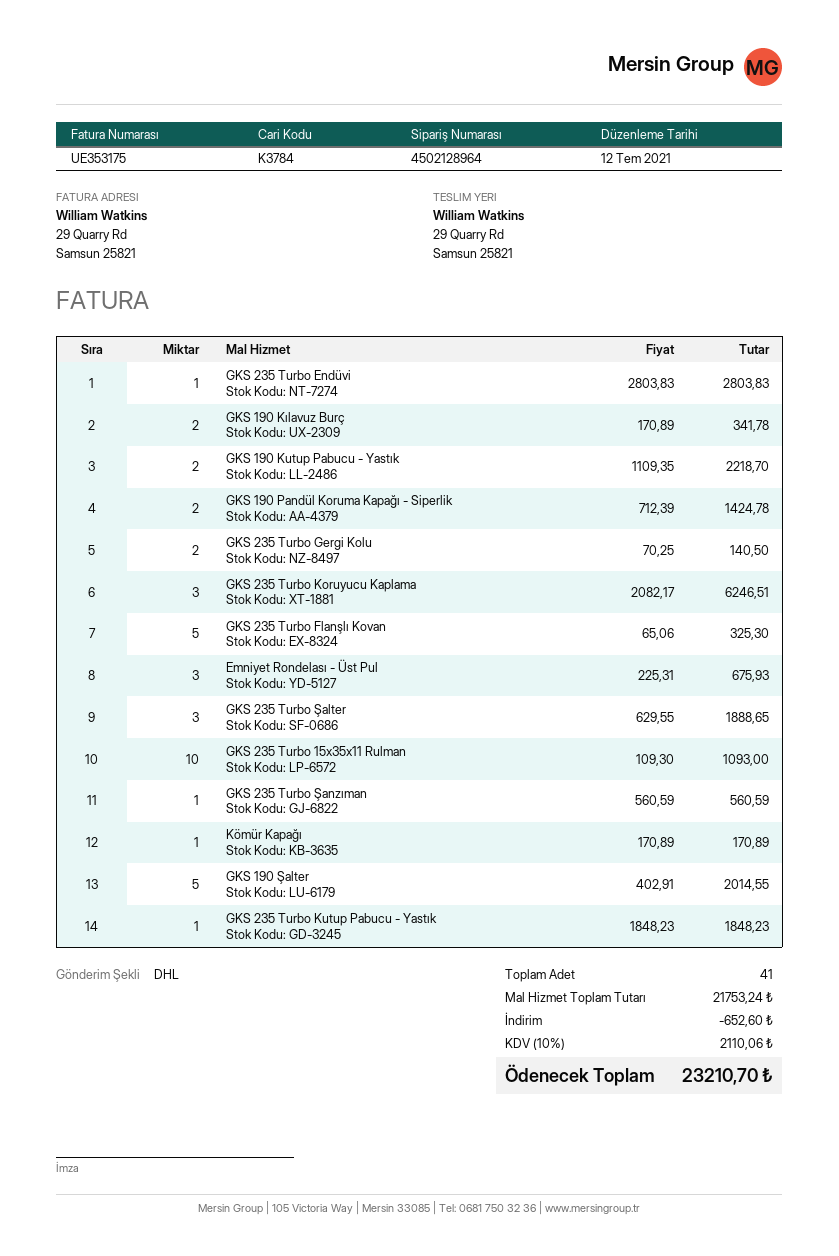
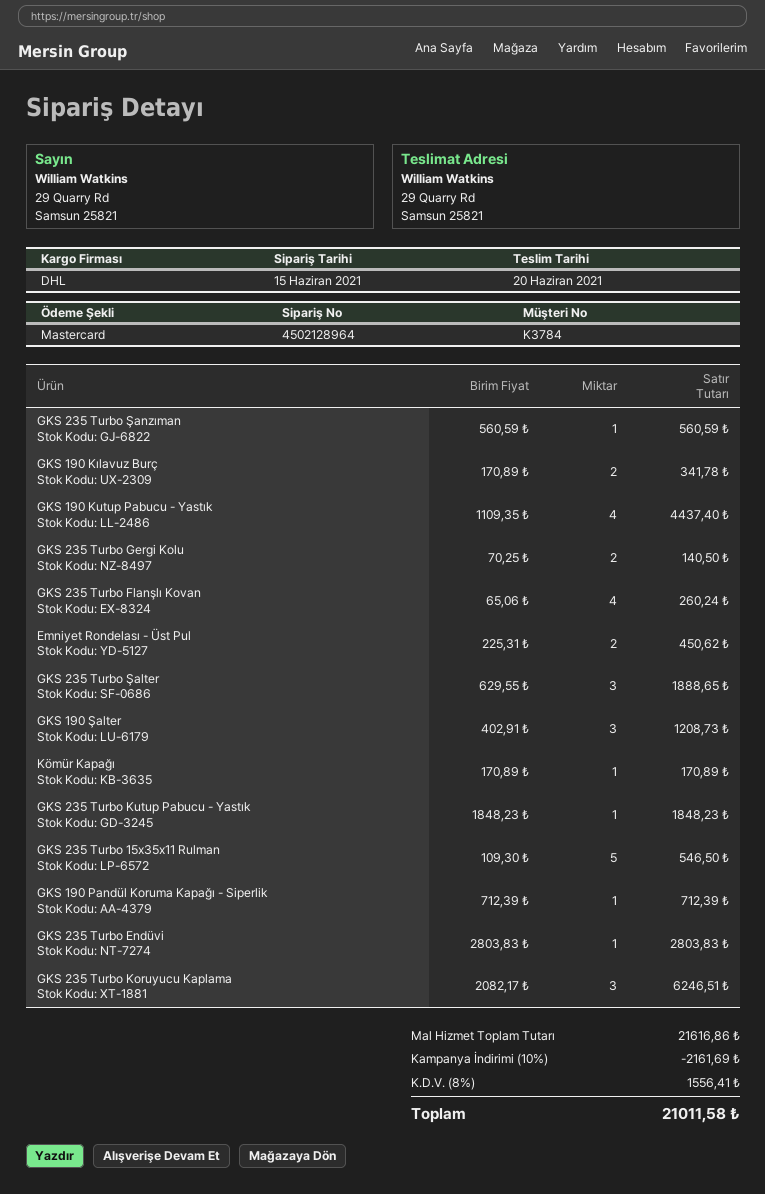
GKS 190 Kutup Pabucu - Yastık: 2 x 1109.35 = 2218.70 -> 4 x 1109.35 = 4437.40
GKS 190 Pandül Koruma Kapağı - Siperlik: 2 x 712.39 = 1424.78 -> 1 x 712.39 = 712.39
GKS 235 Turbo Flanşlı Kovan: 5 x 65.06 = 325.30 -> 4 x 65.06 = 260.24
Emniyet Rondelası - Üst Pul: 3 x 225.31 = 675.93 -> 2 x 225.31 = 450.62
GKS 235 Turbo 15x35x11 Rulman: 10 x 109.30 = 1093.00 -> 5 x 109.30 = 546.50
GKS 190 Şalter: 5 x 402.91 = 2014.55 -> 3 x 402.91 = 1208.73
subtotal: 21753.24 -> 21616.86
discount: 652.60 -> 2161.69
tax: 10% = 2110.06 -> 8% = 1556.41
total: 23210.70 -> 21011.58

